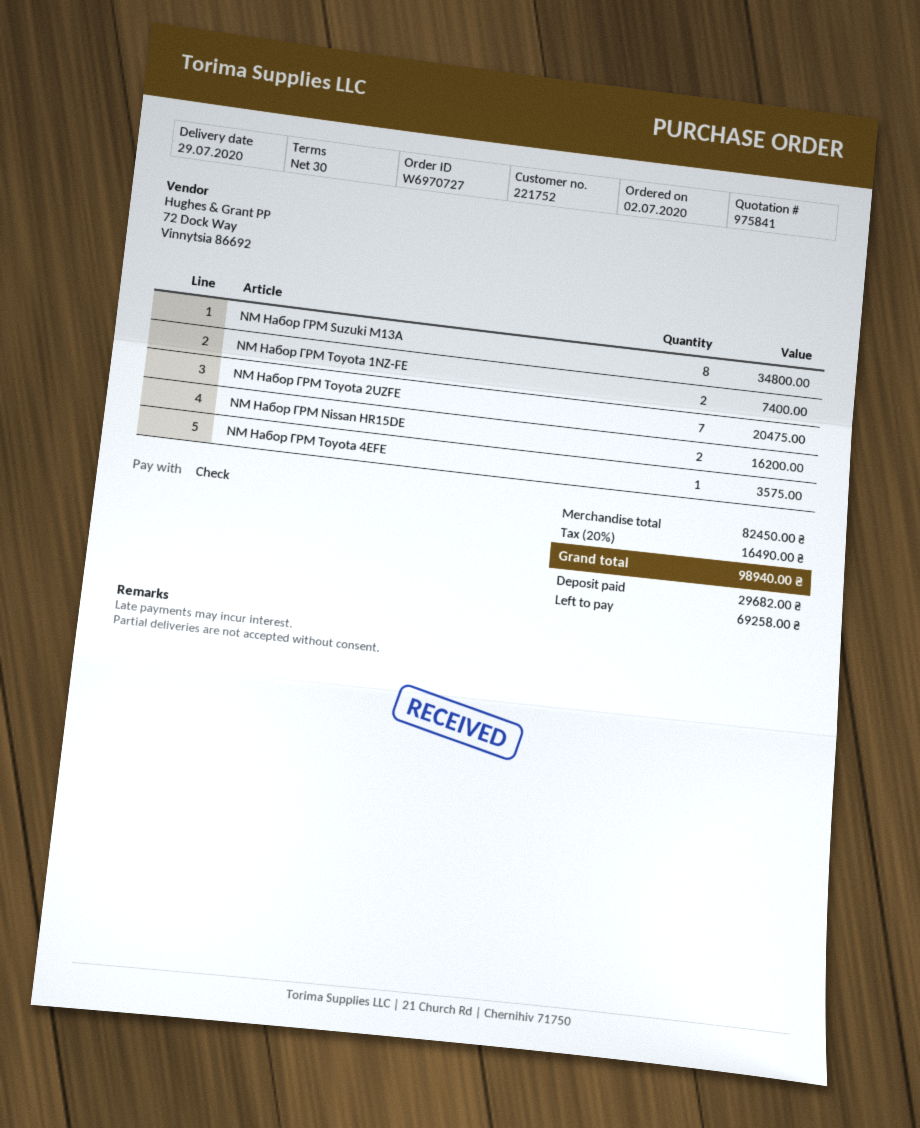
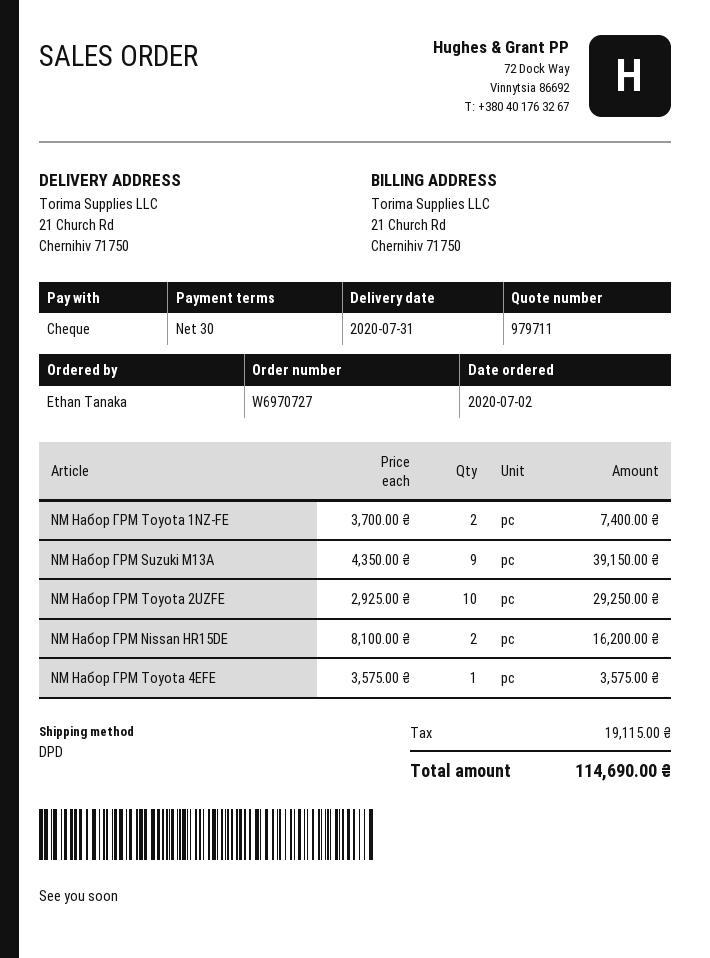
quote number: 975841 -> 979711
delivery date: 2020-07-29 -> 2020-07-31
NM Набор ГРМ Suzuki M13A: 8 for 34800.00 -> 9 for 39150.00
NM Набор ГРМ Toyota 2UZFE: 7 for 20475.00 -> 10 for 29250.00
tax: 16490.00 -> 19115.00
total: 98940.00 -> 114690.00

